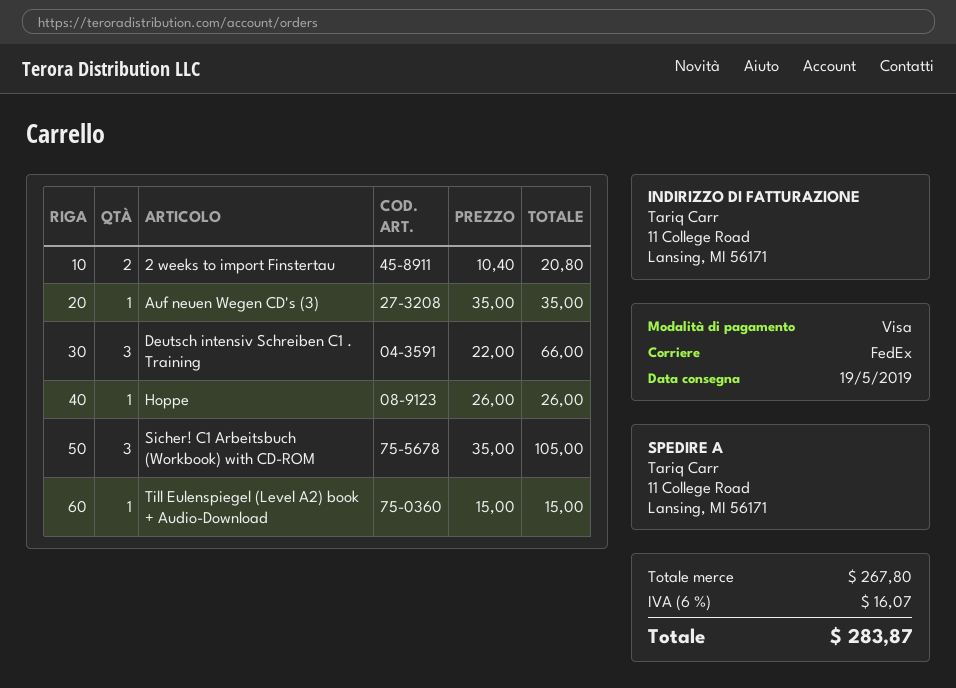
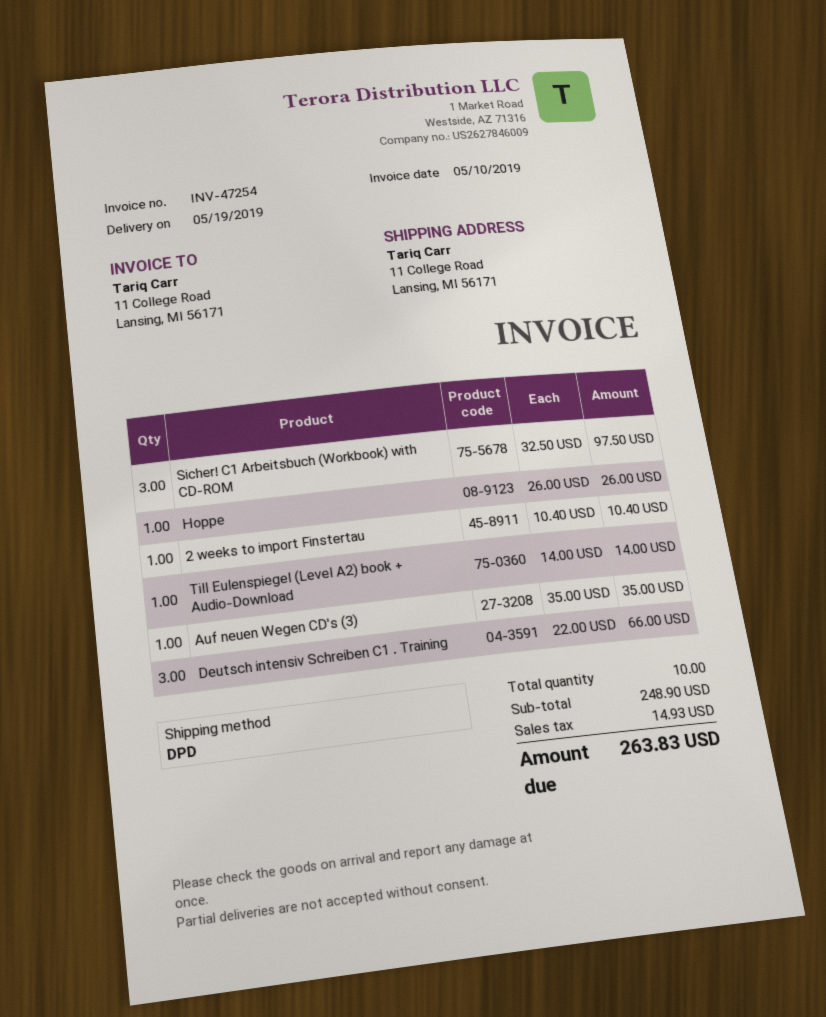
shipping method: FedEx -> DPD
2 weeks to import Finstertau: 2 x 10.40 = 20.80 -> 1 x 10.40 = 10.40
Sicher! C1 Arbeitsbuch (Workbook) with CD-ROM: 3 x 35.00 = 105.00 -> 3 x 32.50 = 97.50
Till Eulenspiegel (Level A2) book + Audio-Download: 1 x 15.00 = 15.00 -> 1 x 14.00 = 14.00
subtotal: 267.80 -> 248.90
tax: 16.07 -> 14.93
total: 283.87 -> 263.83

